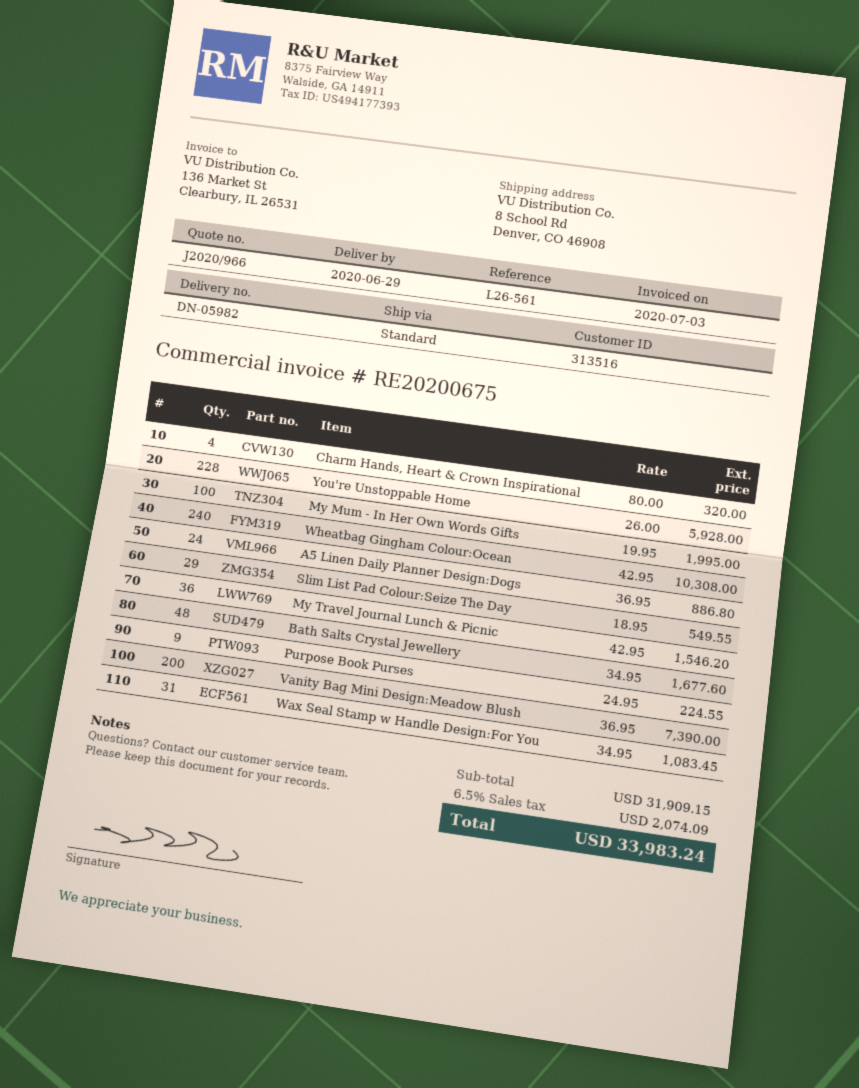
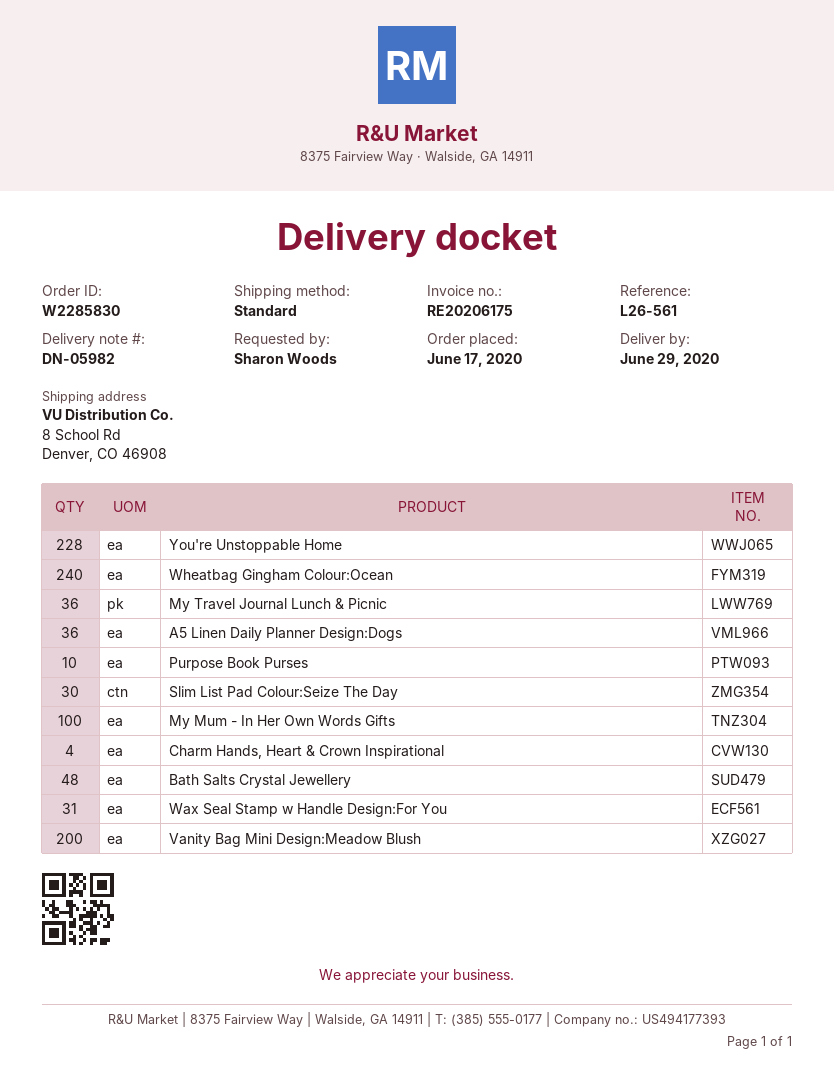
invoice number: RE20200675 -> RE20206175
A5 Linen Daily Planner Design:Dogs: 24 -> 36
Slim List Pad Colour:Seize The Day: 29 -> 30
Purpose Book Purses: 9 -> 10

